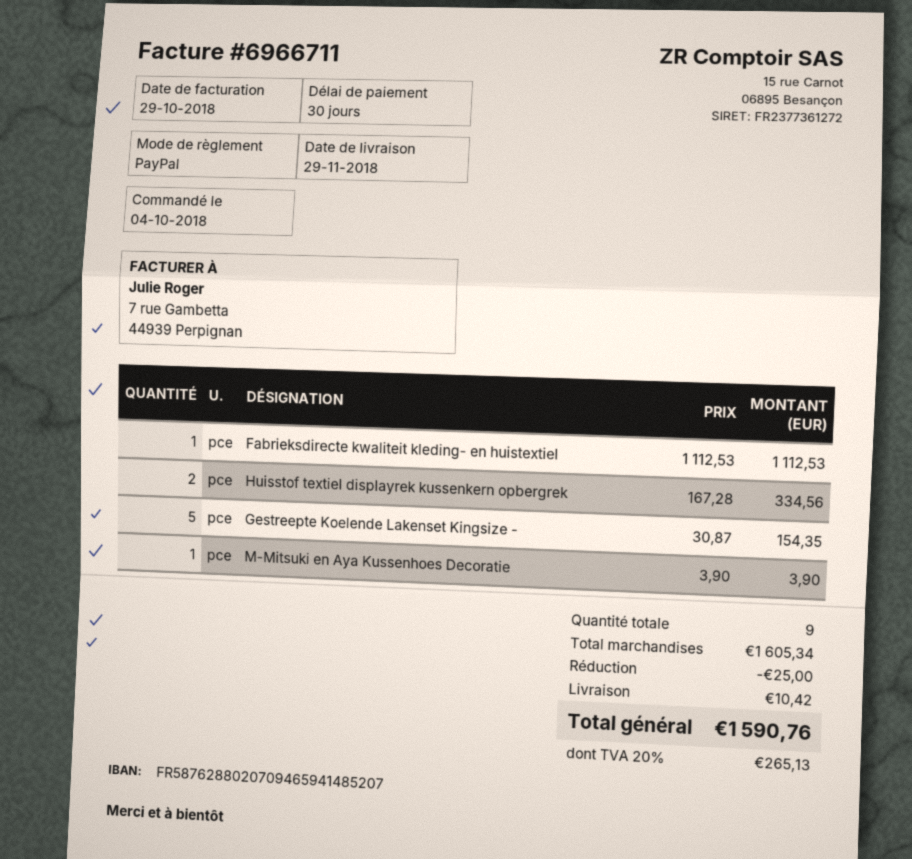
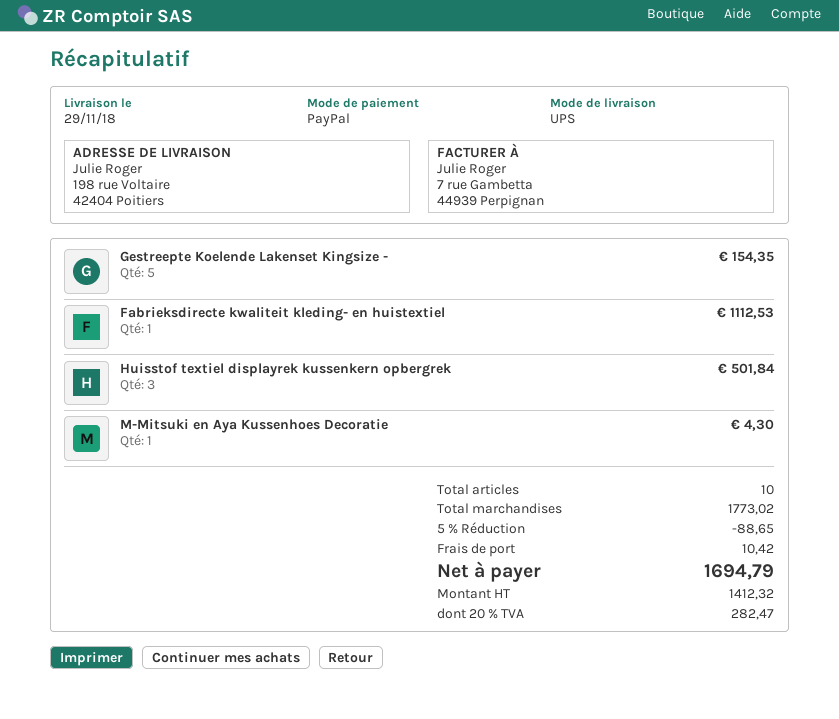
Huisstof textiel displayrek kussenkern opbergrek: 2 for 334.56 -> 3 for 501.84
M-Mitsuki en Aya Kussenhoes Decoratie: 1 for 3.90 -> 1 for 4.30
total quantity: 9 -> 10
subtotal: 1605.34 -> 1773.02
discount: 25.00 -> 88.65
tax: 20% = 265.13 -> 20% = 282.47
total: 1590.76 -> 1694.79

